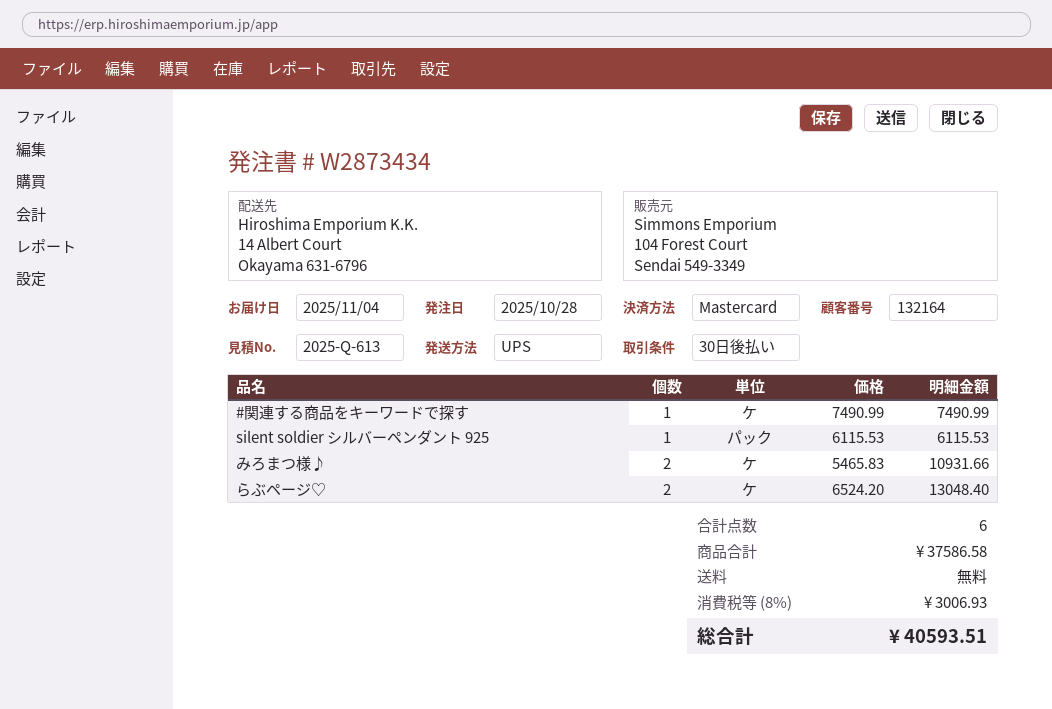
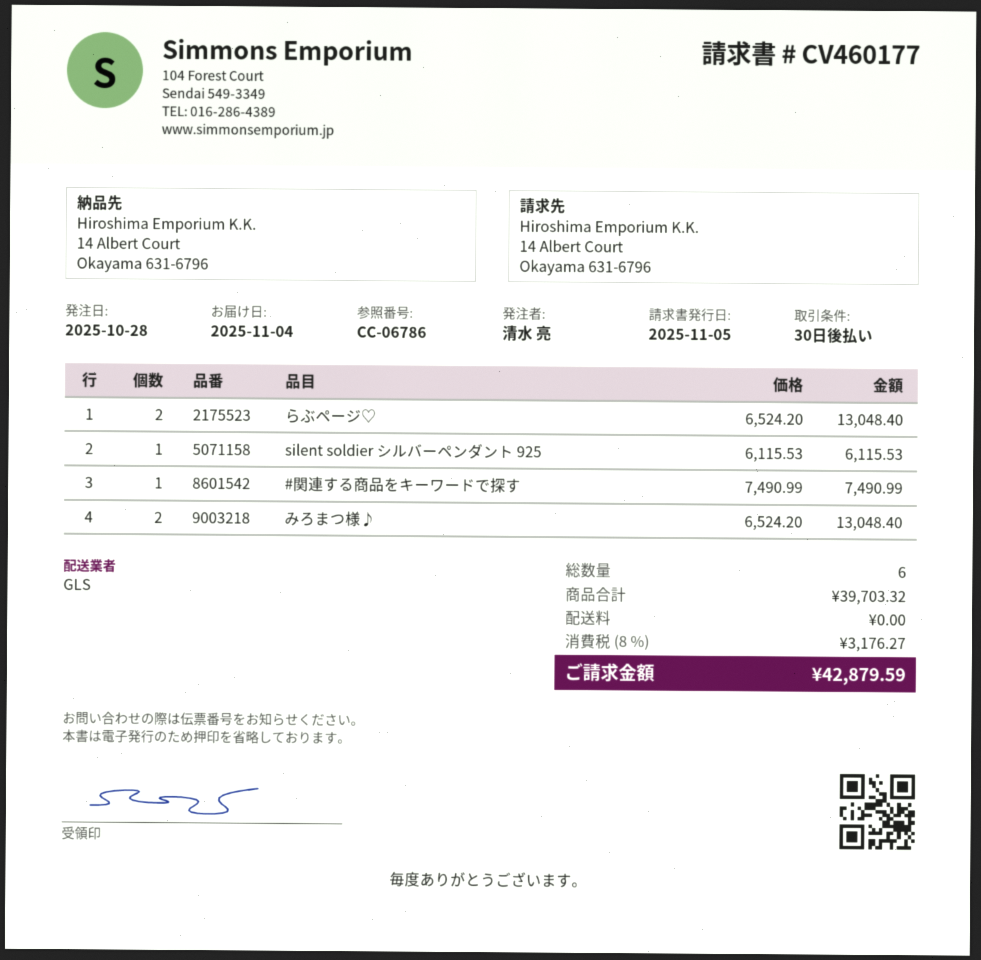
shipping method: UPS -> GLS
みろまつ様♪: 2 x 5465.83 = 10931.66 -> 2 x 6524.20 = 13048.40
subtotal: 37586.58 -> 39703.32
tax: 8% = 3006.93 -> 8% = 3176.27
total: 40593.51 -> 42879.59

